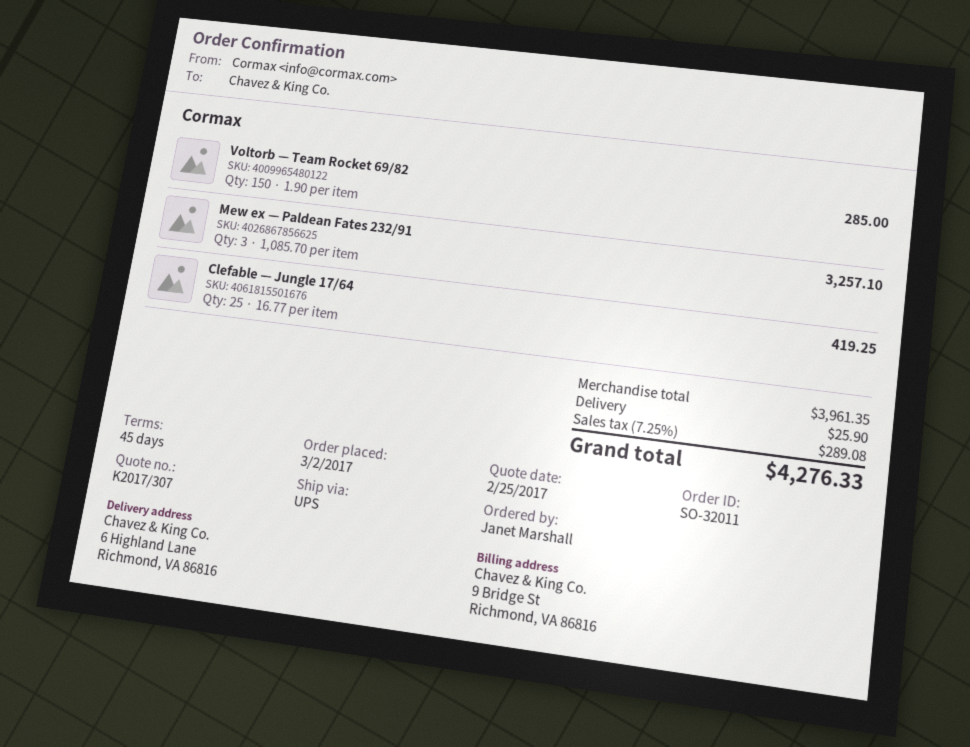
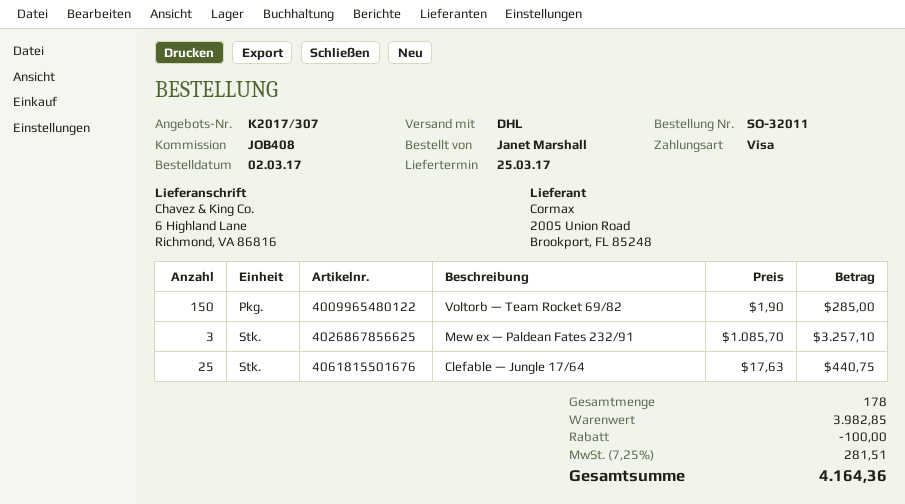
shipping method: UPS -> DHL
Clefable — Jungle 17/64: 25 x 16.77 = 419.25 -> 25 x 17.63 = 440.75
subtotal: 3961.35 -> 3982.85
discount: none -> 100.00
shipping: 25.90 -> none
tax: 7.25% = 289.08 -> 7.25% = 281.51
total: 4276.33 -> 4164.36

